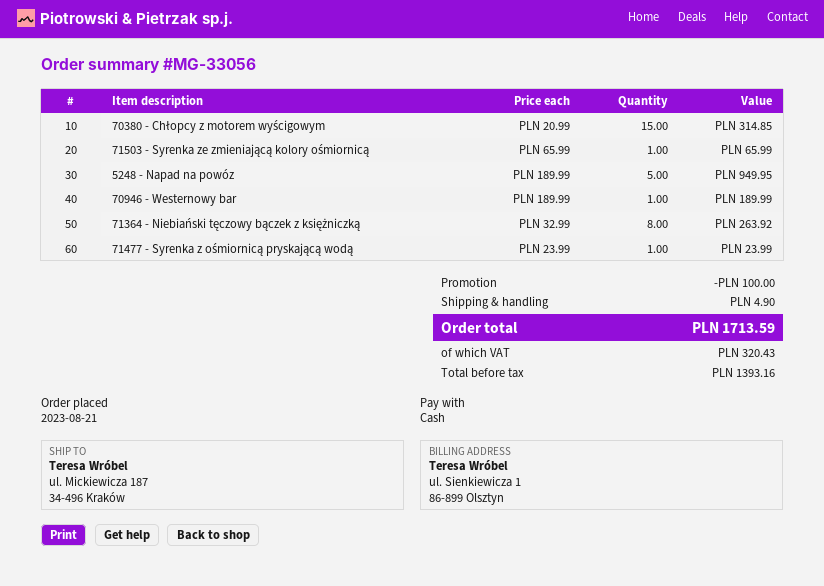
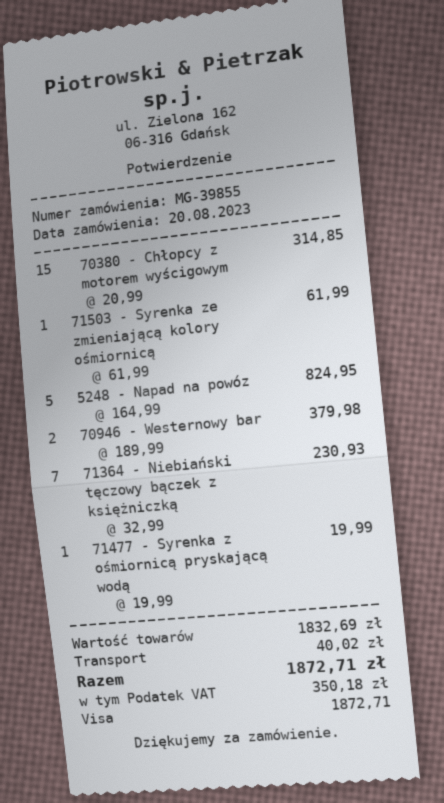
order number: MG-33056 -> MG-39855
order date: 2023-08-21 -> 2023-08-20
payment method: cash -> Visa
71503 - Syrenka ze zmieniającą kolory ośmiornicą: 1 x 65.99 = 65.99 -> 1 x 61.99 = 61.99
5248 - Napad na powóz: 5 x 189.99 = 949.95 -> 5 x 164.99 = 824.95
70946 - Westernowy bar: 1 x 189.99 = 189.99 -> 2 x 189.99 = 379.98
71364 - Niebiański tęczowy bączek z księżniczką: 8 x 32.99 = 263.92 -> 7 x 32.99 = 230.93
71477 - Syrenka z ośmiornicą pryskającą wodą: 1 x 23.99 = 23.99 -> 1 x 19.99 = 19.99
discount: 100.00 -> none
shipping: 4.90 -> 40.02
tax: 320.43 -> 350.18
total: 1713.59 -> 1872.71

